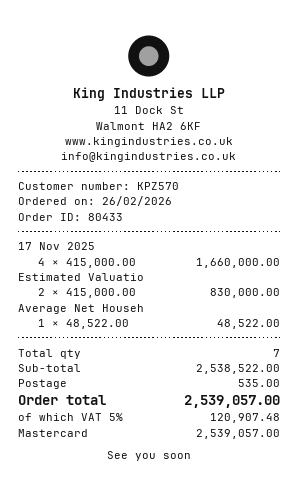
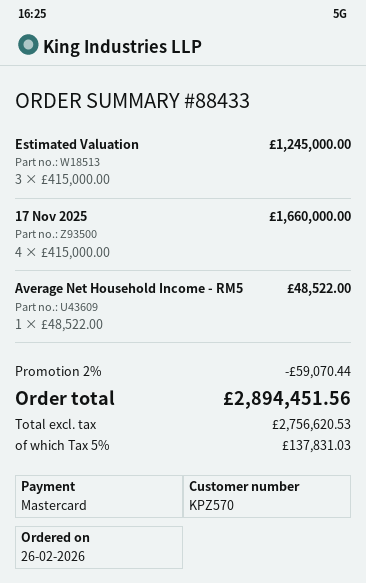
order number: 80433 -> 88433
Estimated Valuatio: 2 x 415000.00 = 830000.00 -> 3 x 415000.00 = 1245000.00
discount: none -> 2% = 59070.44
shipping: 535.00 -> none
tax: 5% = 120907.48 -> 5% = 137831.03
total: 2539057.00 -> 2894451.56

